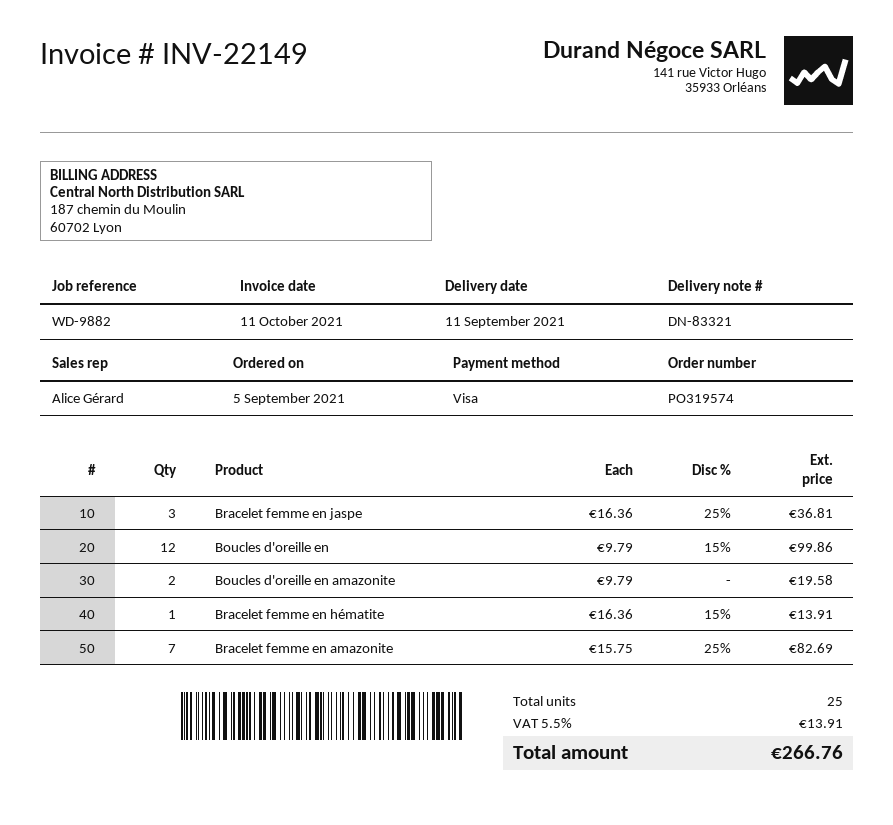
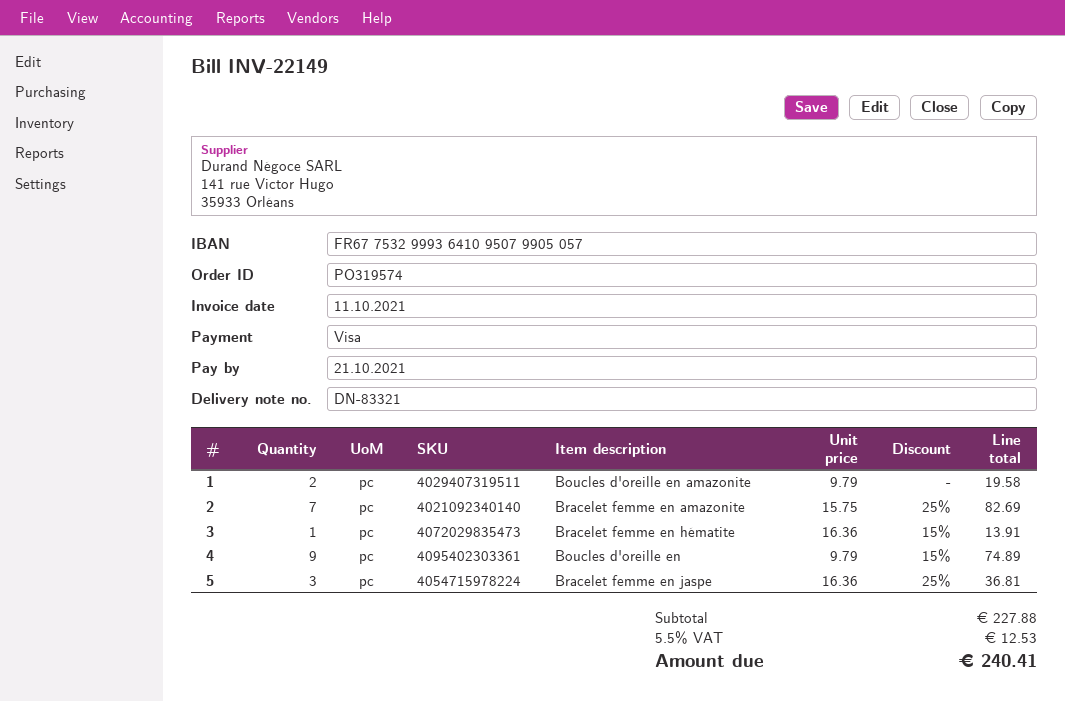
Boucles d'oreille en: 12 x 9.79 - 15% = 99.86 -> 9 x 9.79 - 15% = 74.89
tax: 5.5% = 13.91 -> 5.5% = 12.53
total: 266.76 -> 240.41

